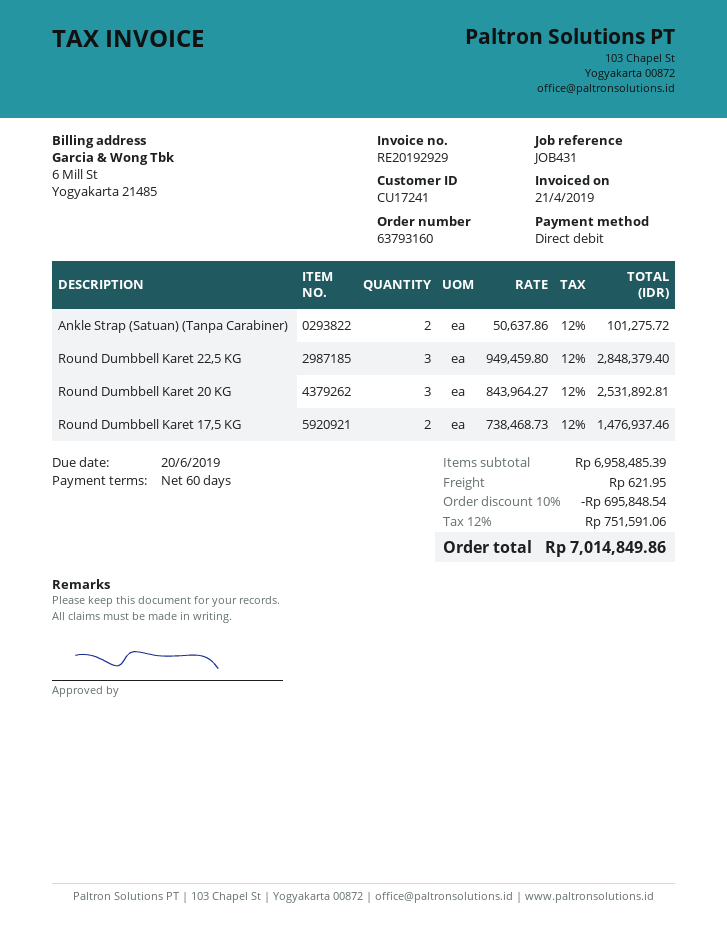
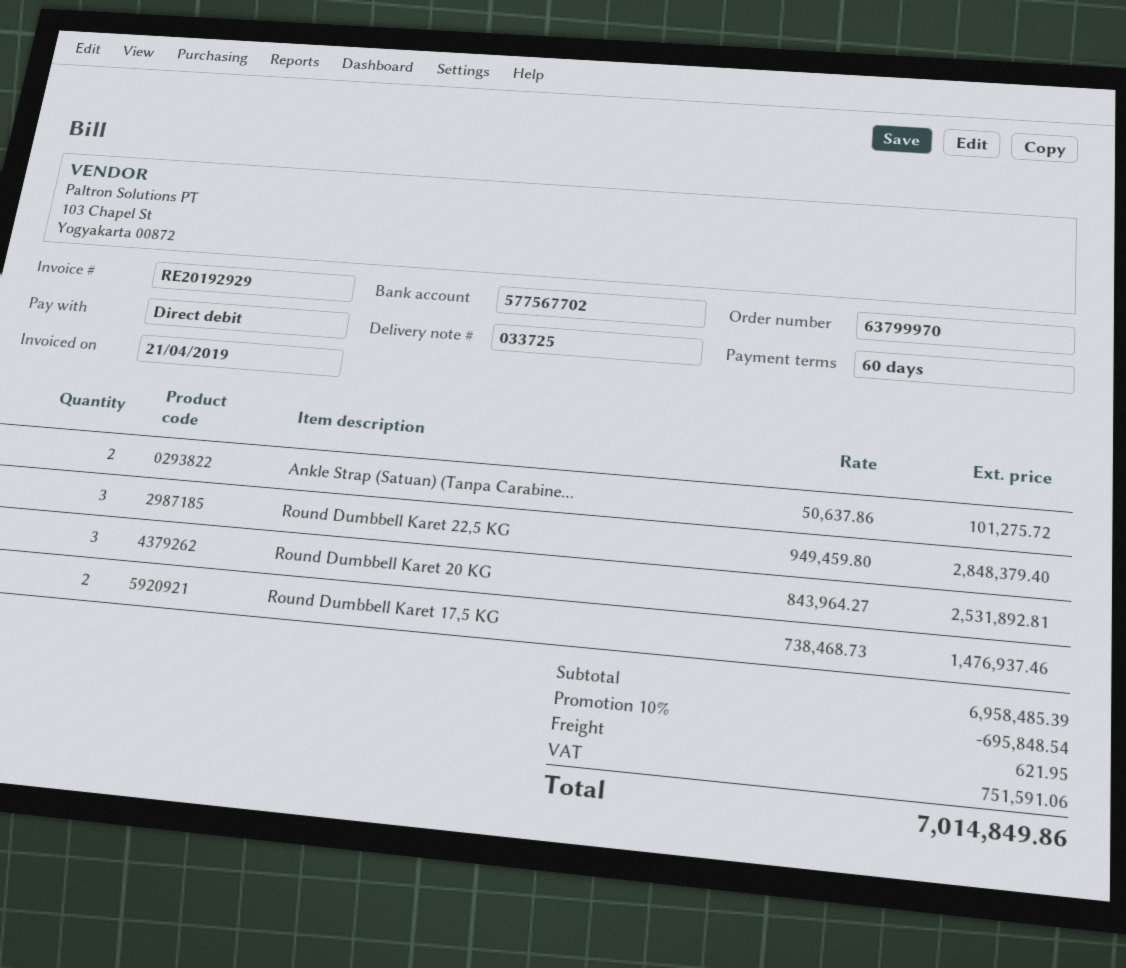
order number: 63793160 -> 63799970

